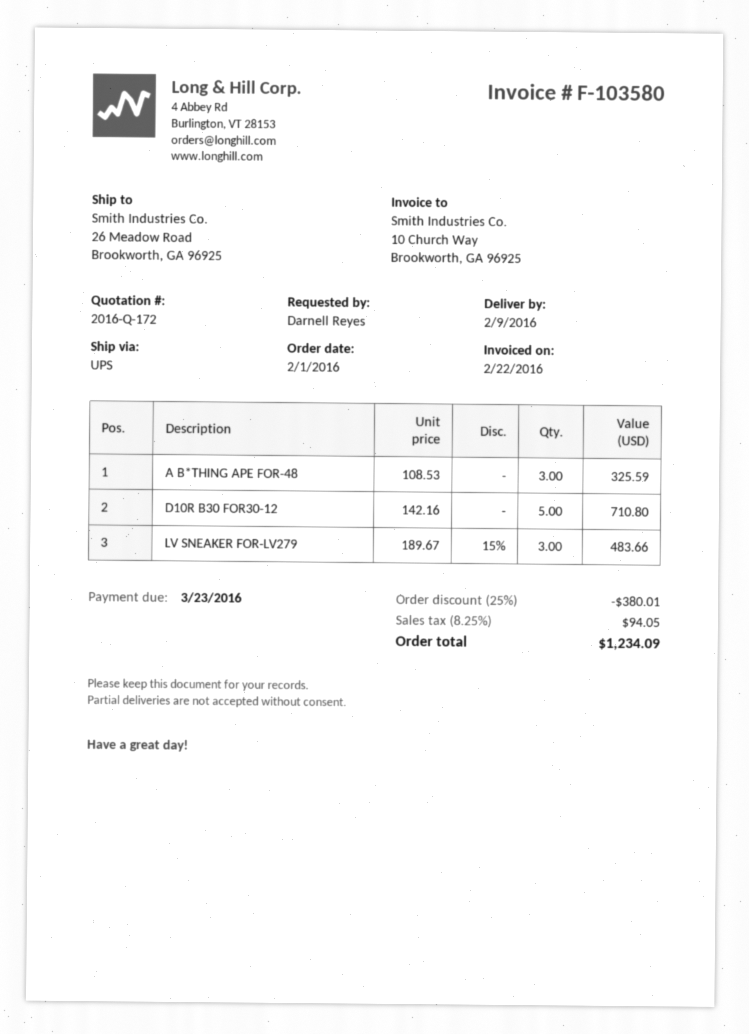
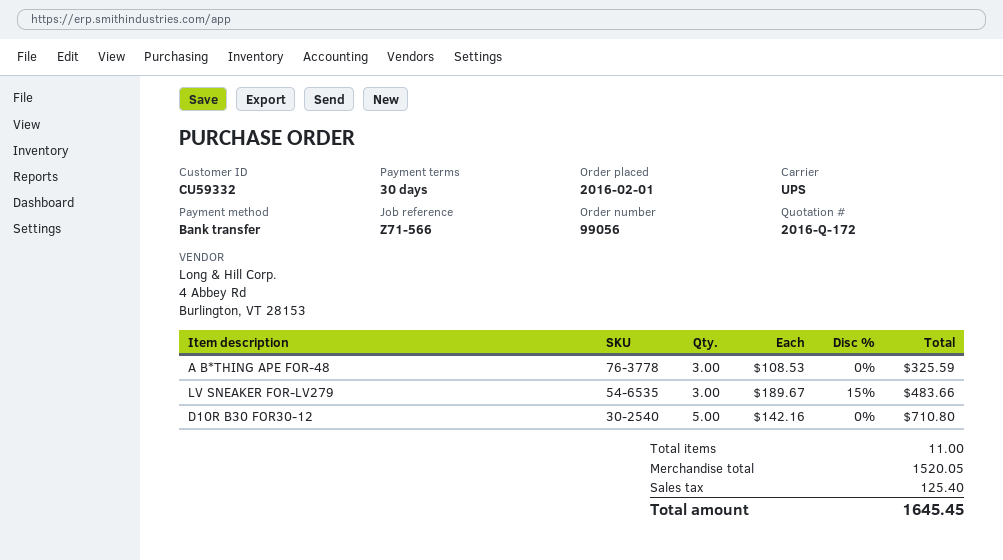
discount: 25% = 380.01 -> none
tax: 94.05 -> 125.40
total: 1234.09 -> 1645.45

